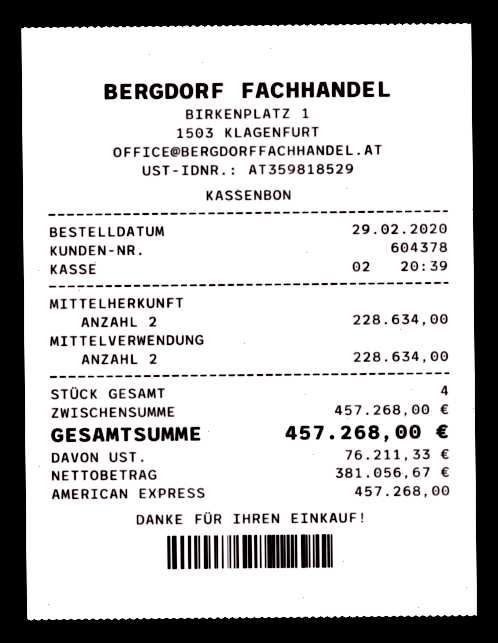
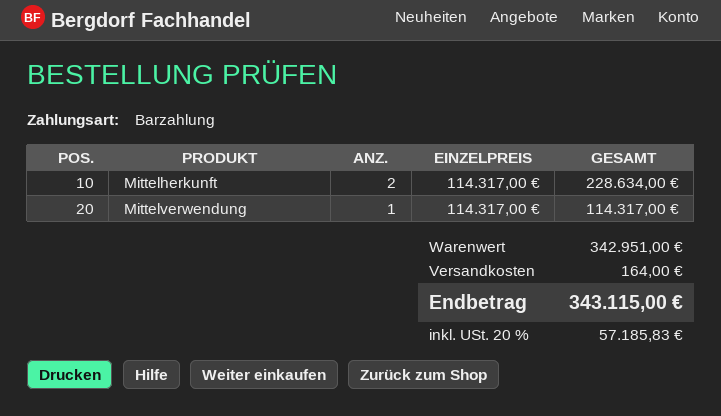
payment method: American Express -> cash
MITTELVERWENDUNG: 2 for 228634.00 -> 1 for 114317.00
subtotal: 457268.00 -> 342951.00
shipping: none -> 164.00
tax: 76211.33 -> 57185.83
total: 457268.00 -> 343115.00

